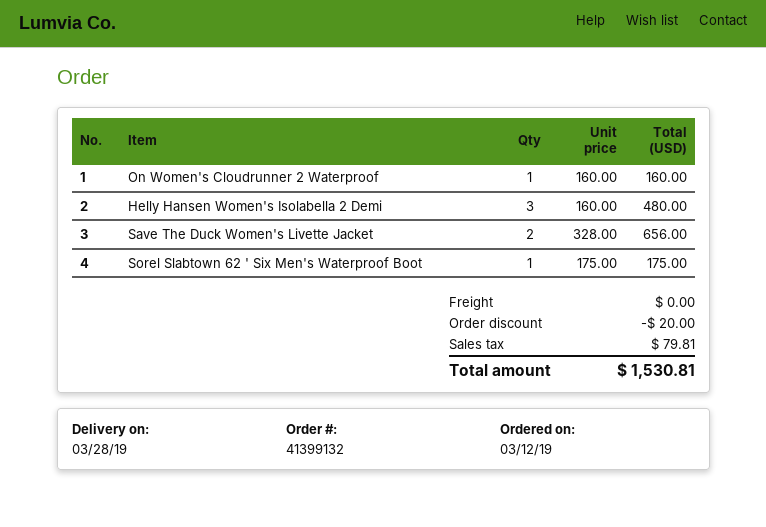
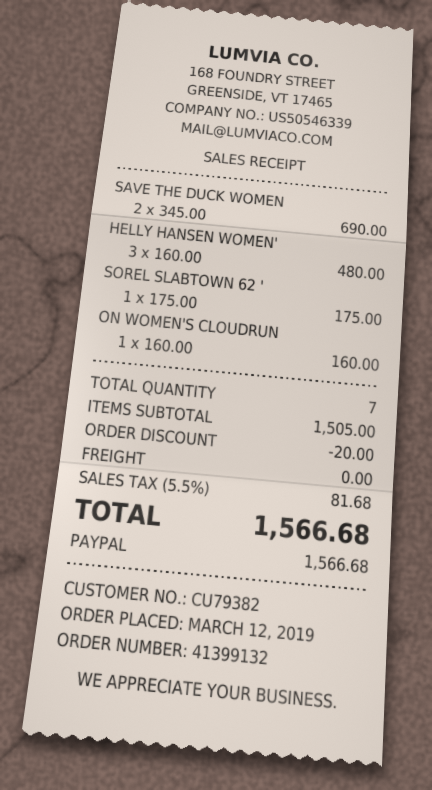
Save The Duck Women's Livette Jacket: 2 x 328.00 = 656.00 -> 2 x 345.00 = 690.00
tax: 79.81 -> 81.68
total: 1530.81 -> 1566.68

